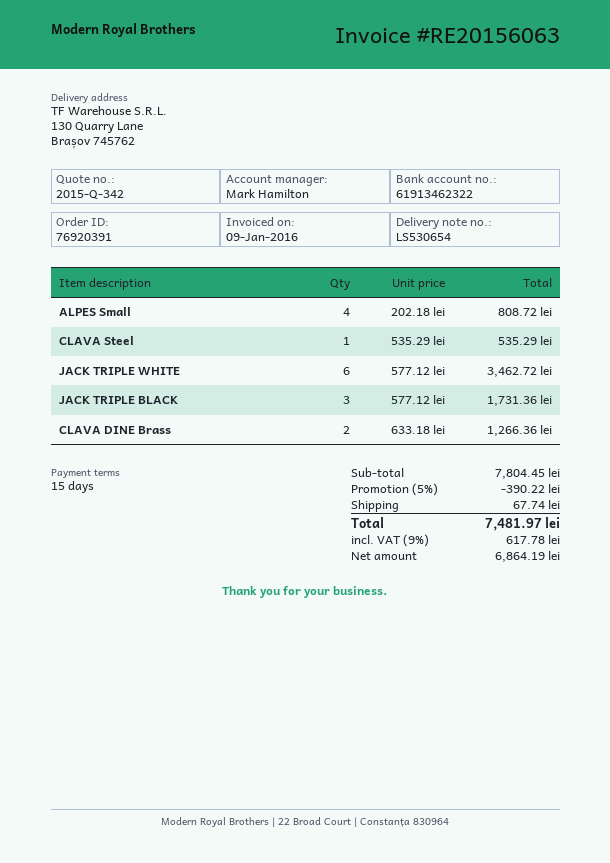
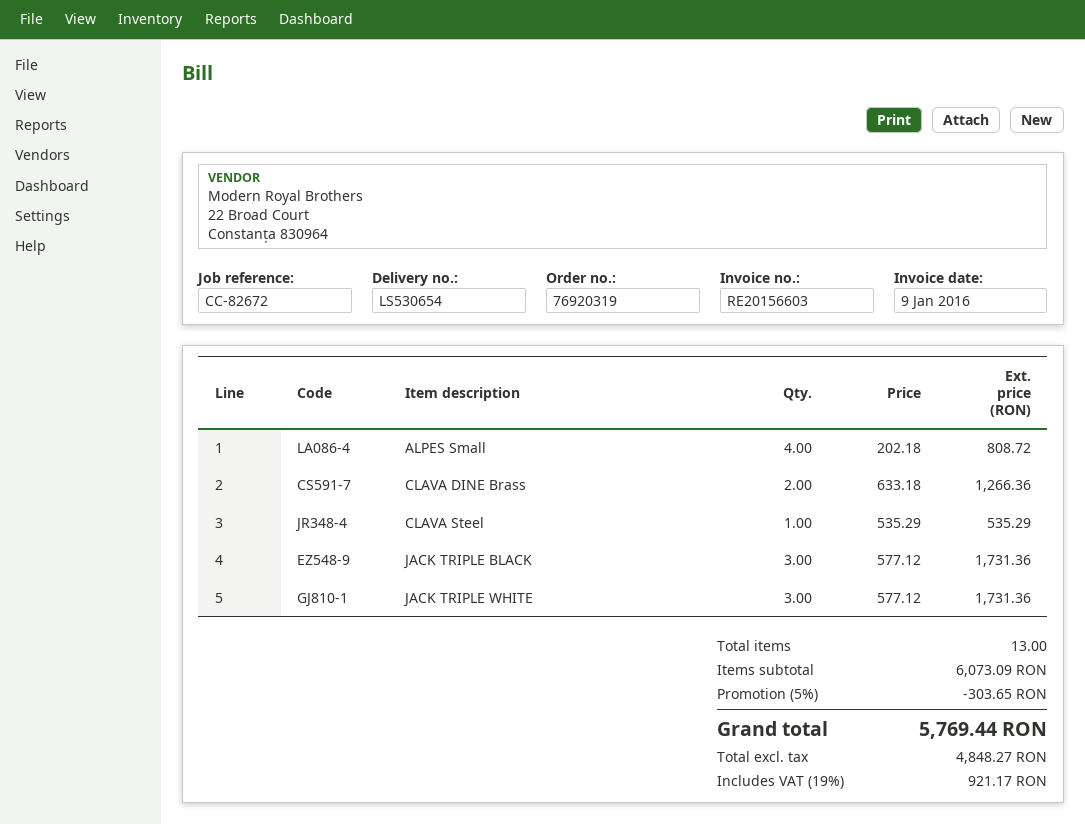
order number: 76920391 -> 76920319
invoice number: RE20156063 -> RE20156603
JACK TRIPLE WHITE: 6 x 577.12 = 3462.72 -> 3 x 577.12 = 1731.36
subtotal: 7804.45 -> 6073.09
discount: 5% = 390.22 -> 5% = 303.65
shipping: 67.74 -> none
net: 6864.19 -> 4848.27
tax: 9% = 617.78 -> 19% = 921.17
total: 7481.97 -> 5769.44

